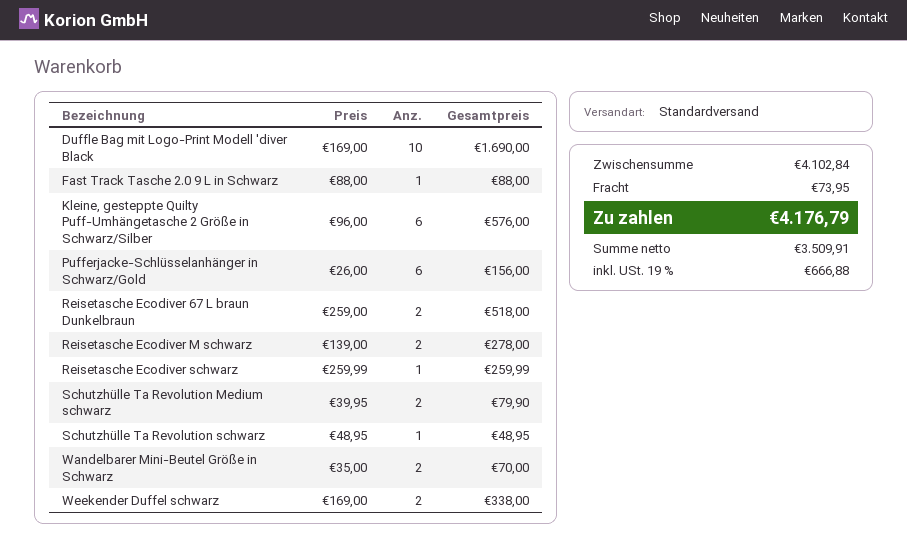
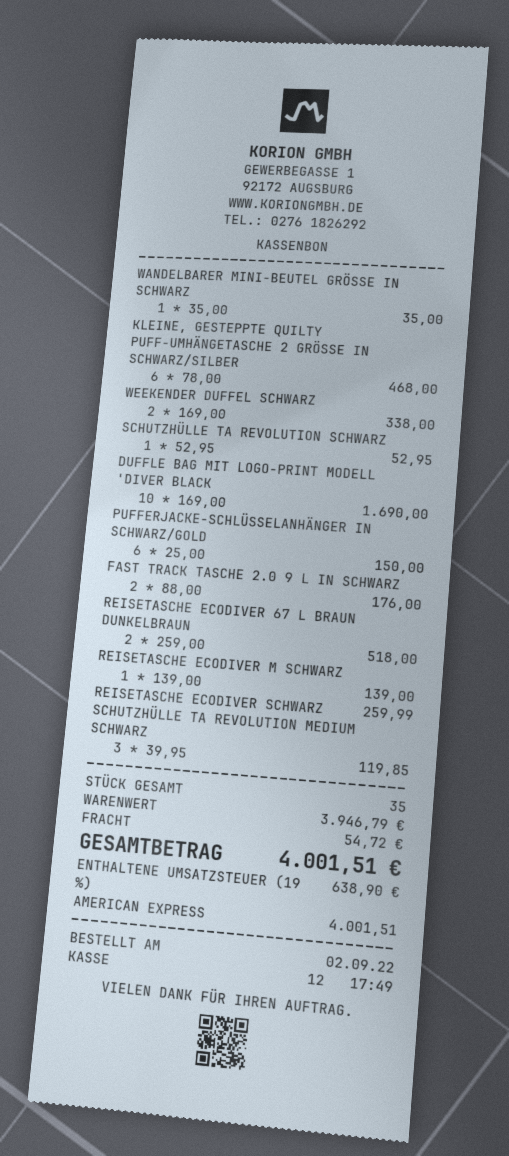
Fast Track Tasche 2.0 9 L in Schwarz: 1 x 88.00 = 88.00 -> 2 x 88.00 = 176.00
Kleine, gesteppte Quilty Puff-Umhängetasche 2 Größe in Schwarz/Silber: 6 x 96.00 = 576.00 -> 6 x 78.00 = 468.00
Pufferjacke-Schlüsselanhänger in Schwarz/Gold: 6 x 26.00 = 156.00 -> 6 x 25.00 = 150.00
Reisetasche Ecodiver M schwarz: 2 x 139.00 = 278.00 -> 1 x 139.00 = 139.00
Schutzhülle Ta Revolution Medium schwarz: 2 x 39.95 = 79.90 -> 3 x 39.95 = 119.85
Schutzhülle Ta Revolution schwarz: 1 x 48.95 = 48.95 -> 1 x 52.95 = 52.95
Wandelbarer Mini-Beutel Größe in Schwarz: 2 x 35.00 = 70.00 -> 1 x 35.00 = 35.00
subtotal: 4102.84 -> 3946.79
shipping: 73.95 -> 54.72
tax: 19% = 666.88 -> 19% = 638.90
total: 4176.79 -> 4001.51

